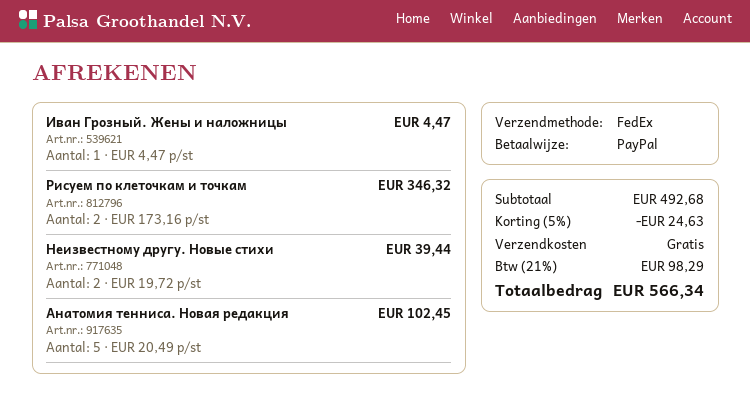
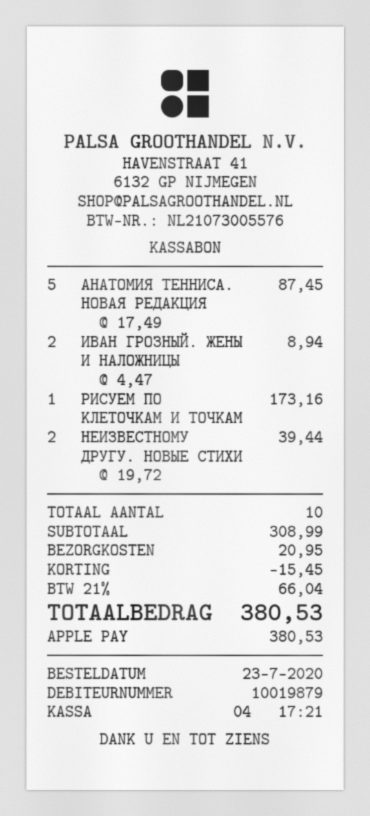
payment method: PayPal -> Apple Pay
Иван Грозный. Жены и наложницы: 1 x 4.47 = 4.47 -> 2 x 4.47 = 8.94
Рисуем по клеточкам и точкам: 2 x 173.16 = 346.32 -> 1 x 173.16 = 173.16
Анатомия тенниса. Новая редакция: 5 x 20.49 = 102.45 -> 5 x 17.49 = 87.45
subtotal: 492.68 -> 308.99
discount: 24.63 -> 15.45
shipping: 0.00 -> 20.95
tax: 21% = 98.29 -> 21% = 66.04
total: 566.34 -> 380.53

